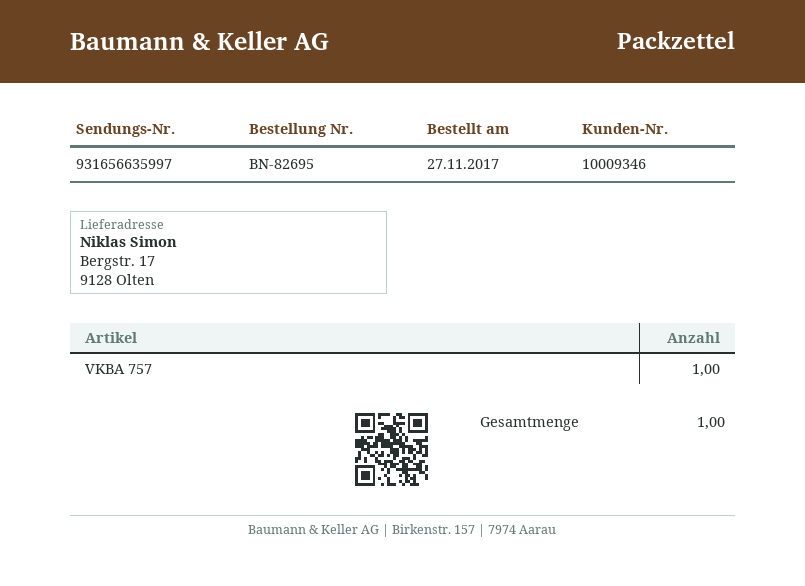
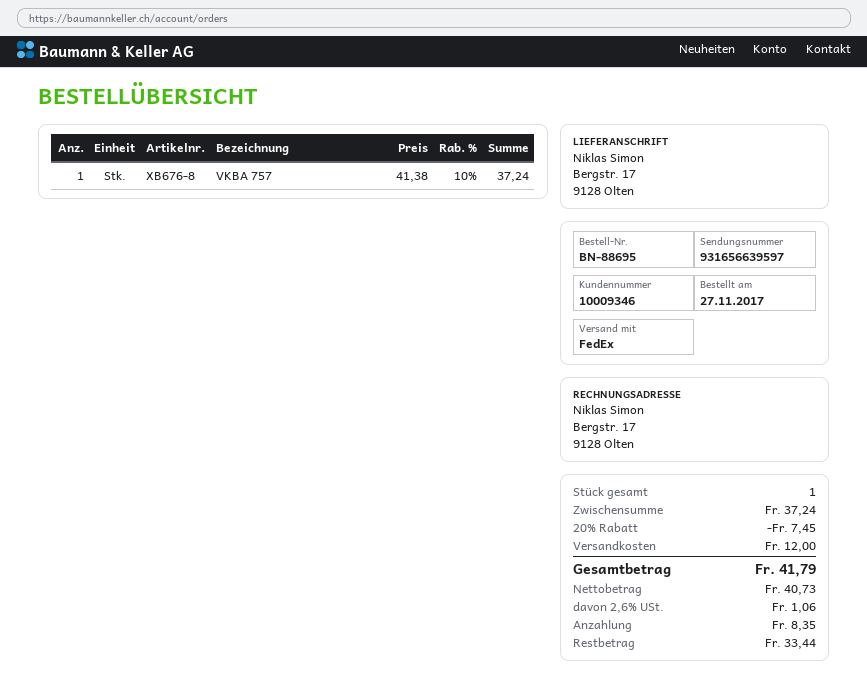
order number: BN-82695 -> BN-88695
tracking number: 931656635997 -> 931656639597

